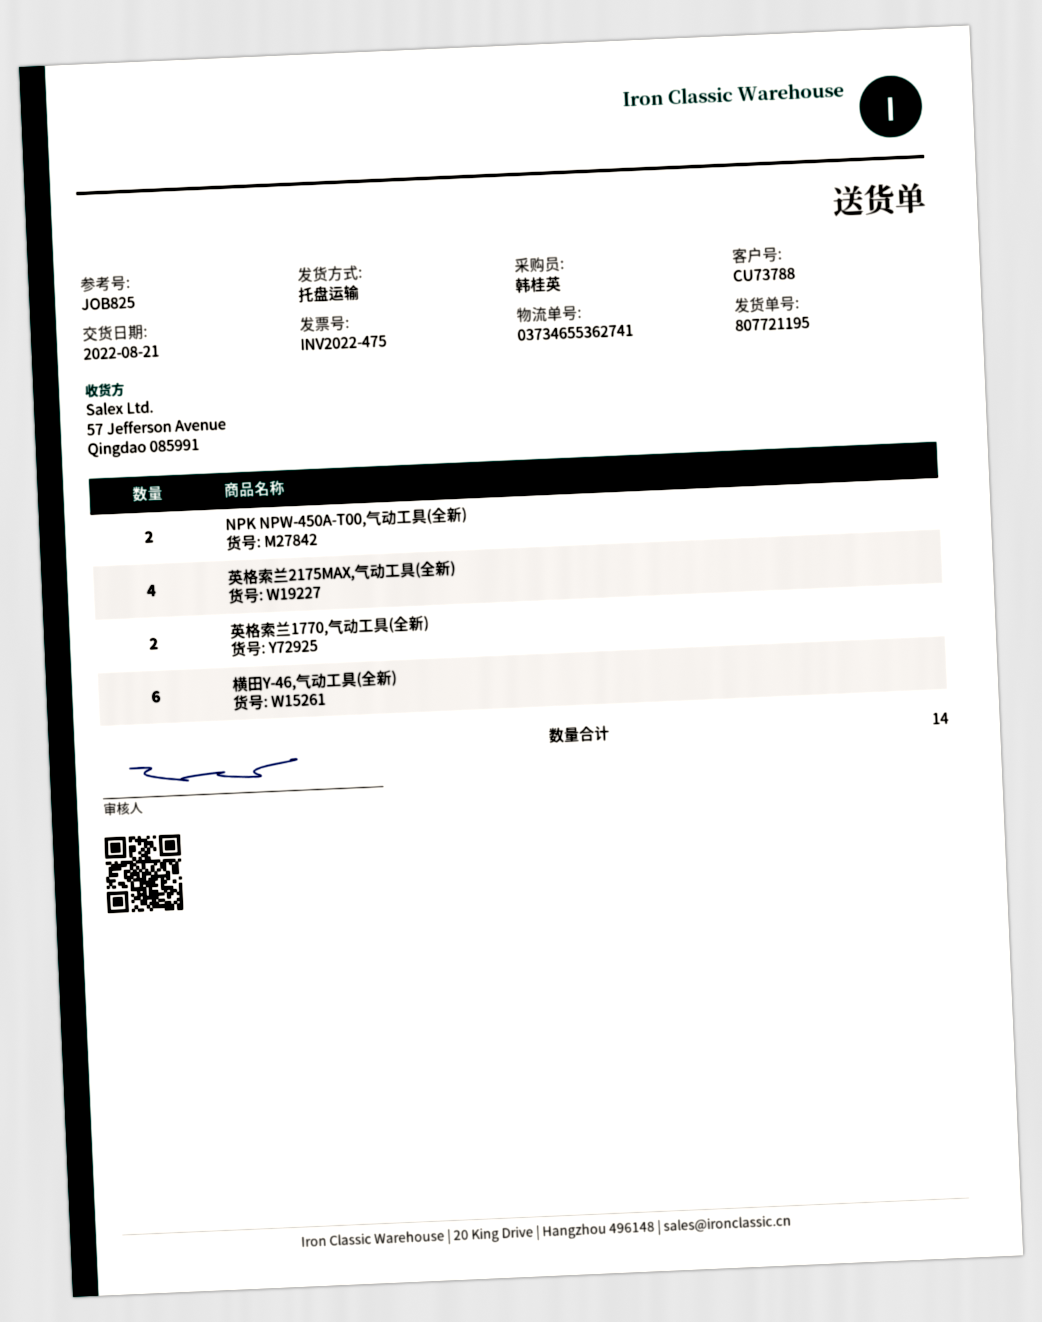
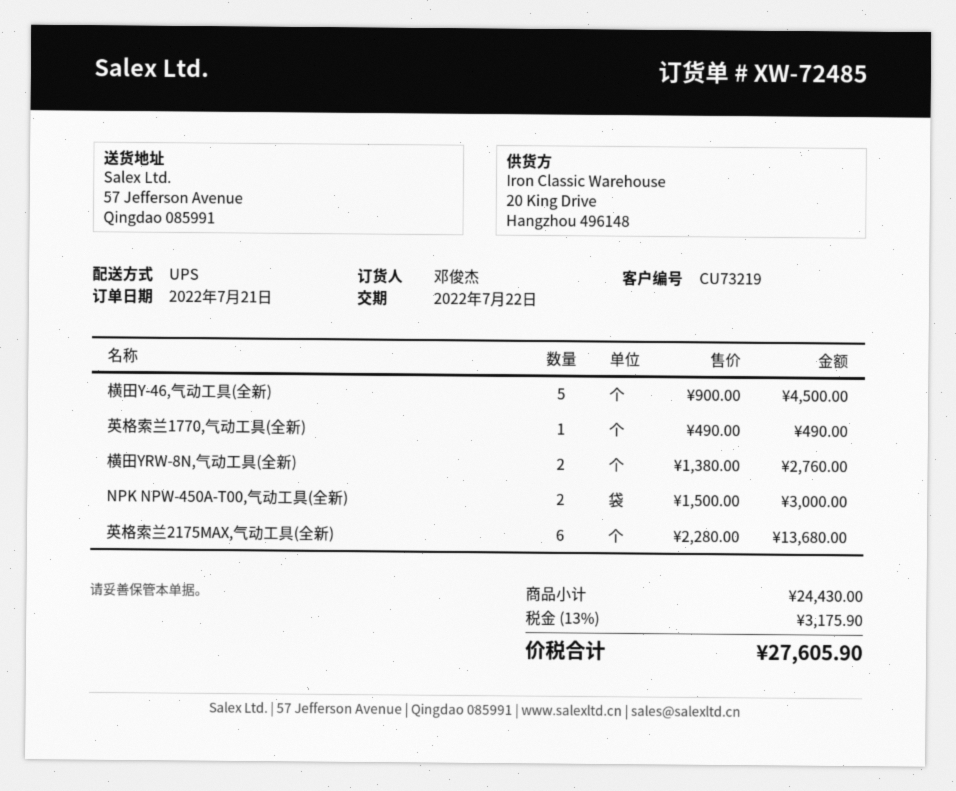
delivery date: 2022-08-21 -> 2022-07-22
customer number: CU73788 -> CU73219
ordered by: 韩桂英 -> 邓俊杰
shipping method: pallet freight -> UPS
英格索兰2175MAX,气动工具(全新): 4 -> 6
英格索兰1770,气动工具(全新): 2 -> 1
横田Y-46,气动工具(全新): 6 -> 5
横田YRW-8N,气动工具(全新): none -> 2

